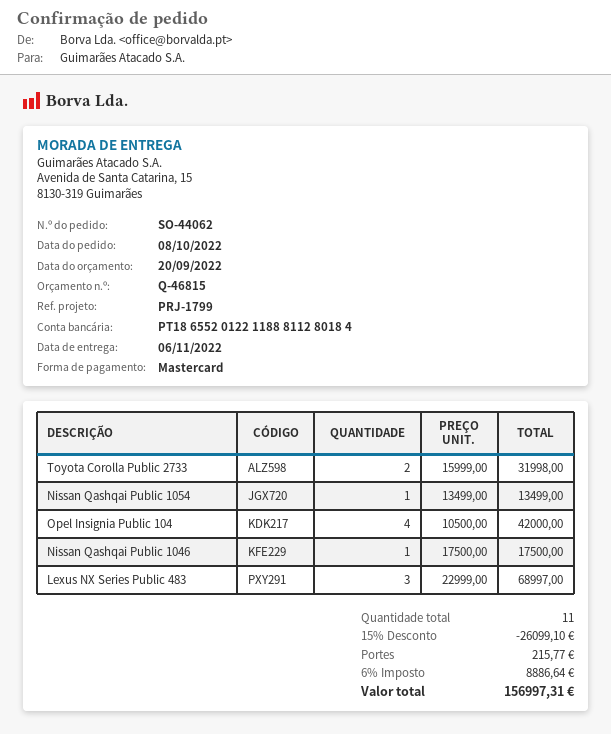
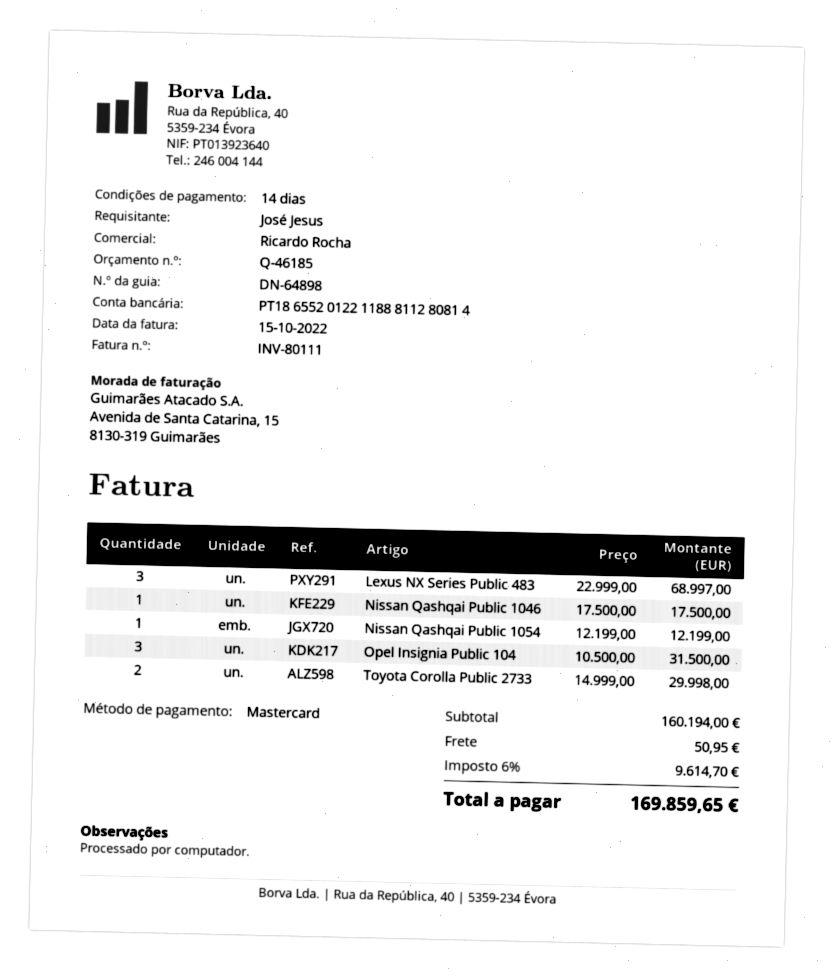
quote number: Q-46815 -> Q-46185
bank account: PT18655201221188811280184 -> PT18655201221188811280814
Toyota Corolla Public 2733: 2 x 15999.00 = 31998.00 -> 2 x 14999.00 = 29998.00
Nissan Qashqai Public 1054: 1 x 13499.00 = 13499.00 -> 1 x 12199.00 = 12199.00
Opel Insignia Public 104: 4 x 10500.00 = 42000.00 -> 3 x 10500.00 = 31500.00
discount: 15% = 26099.10 -> none
shipping: 215.77 -> 50.95
tax: 6% = 8886.64 -> 6% = 9614.70
total: 156997.31 -> 169859.65

